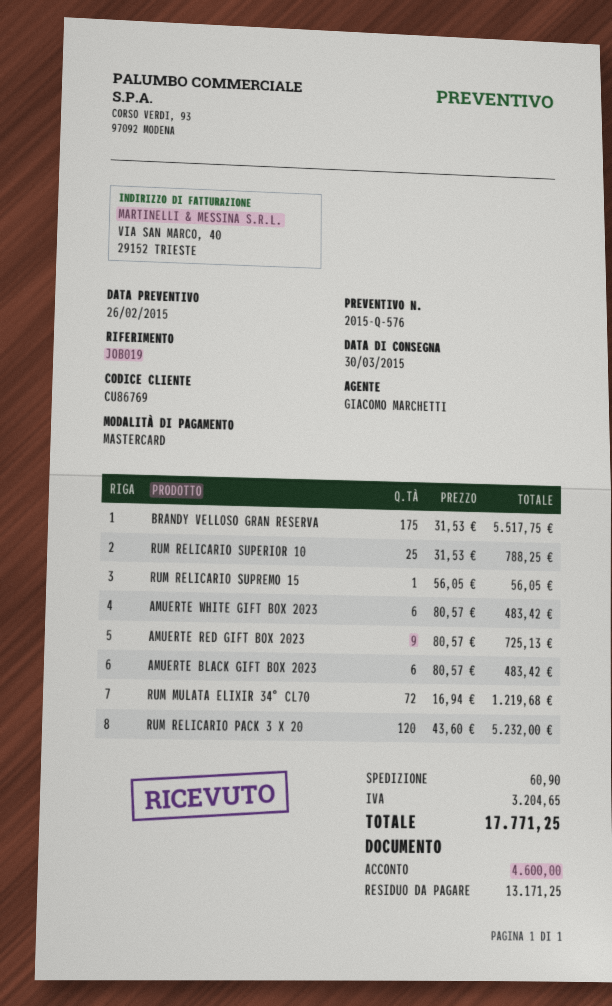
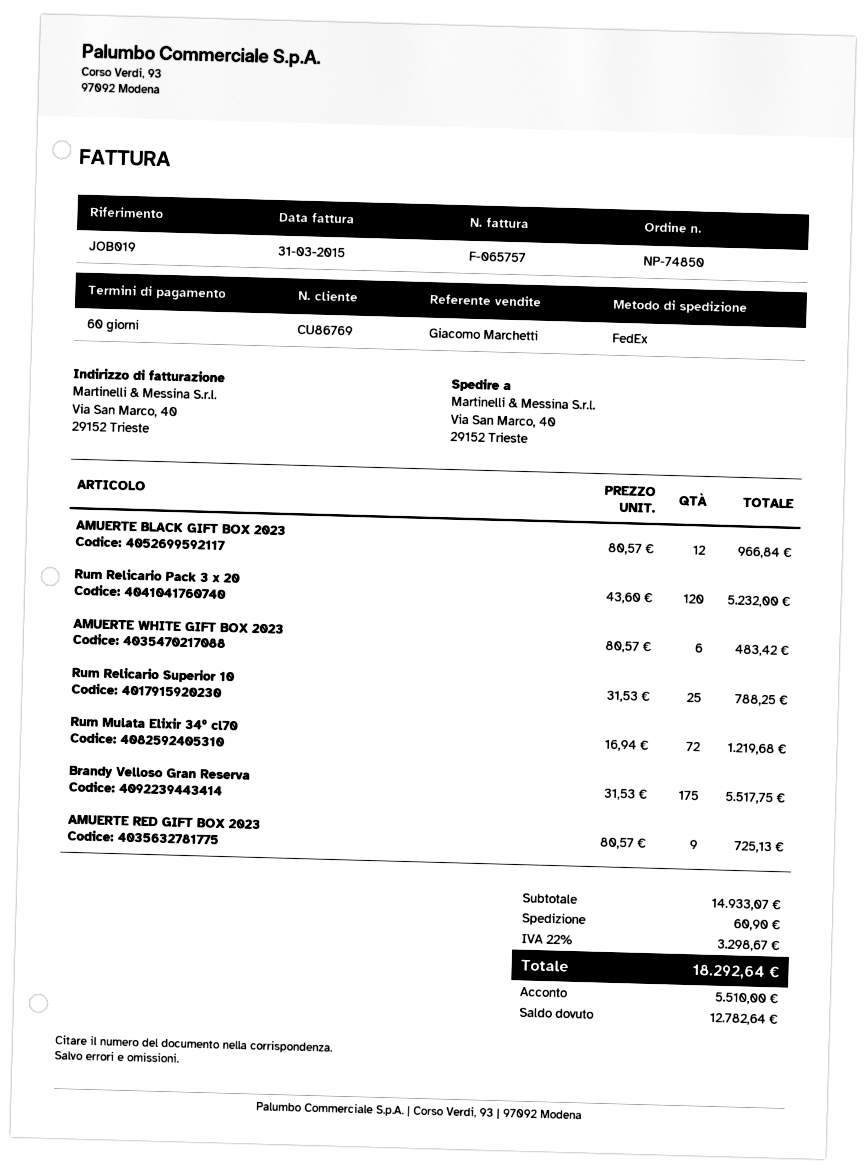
RUM RELICARIO SUPREMO 15: 1 x 56.05 = 56.05 -> none
AMUERTE BLACK GIFT BOX 2023: 6 x 80.57 = 483.42 -> 12 x 80.57 = 966.84
tax: 3204.65 -> 3298.67
total: 17771.25 -> 18292.64
deposit: 4600.00 -> 5510.00
balance: 13171.25 -> 12782.64

